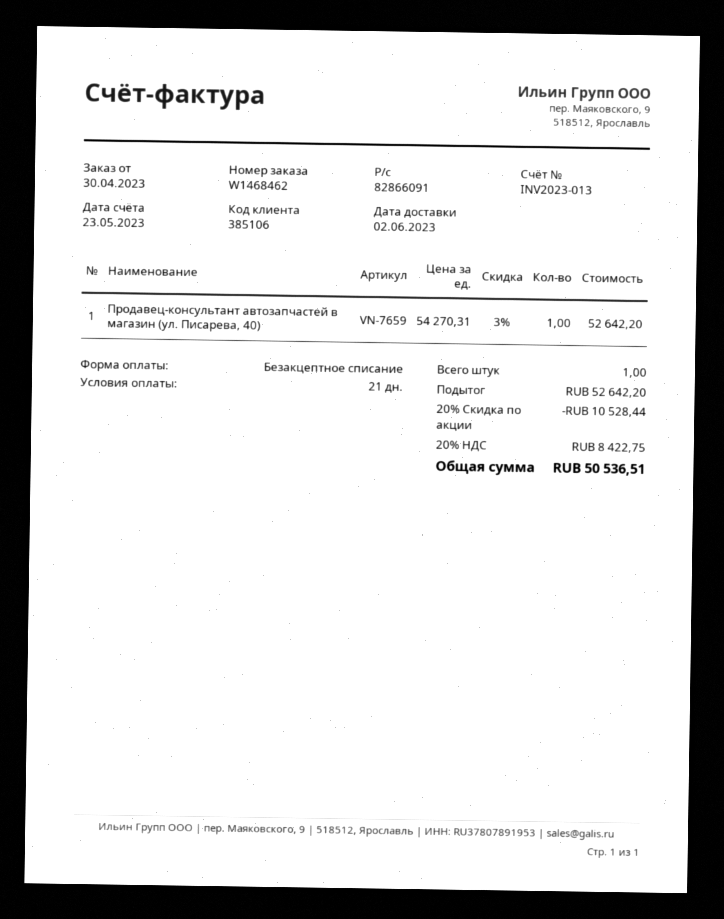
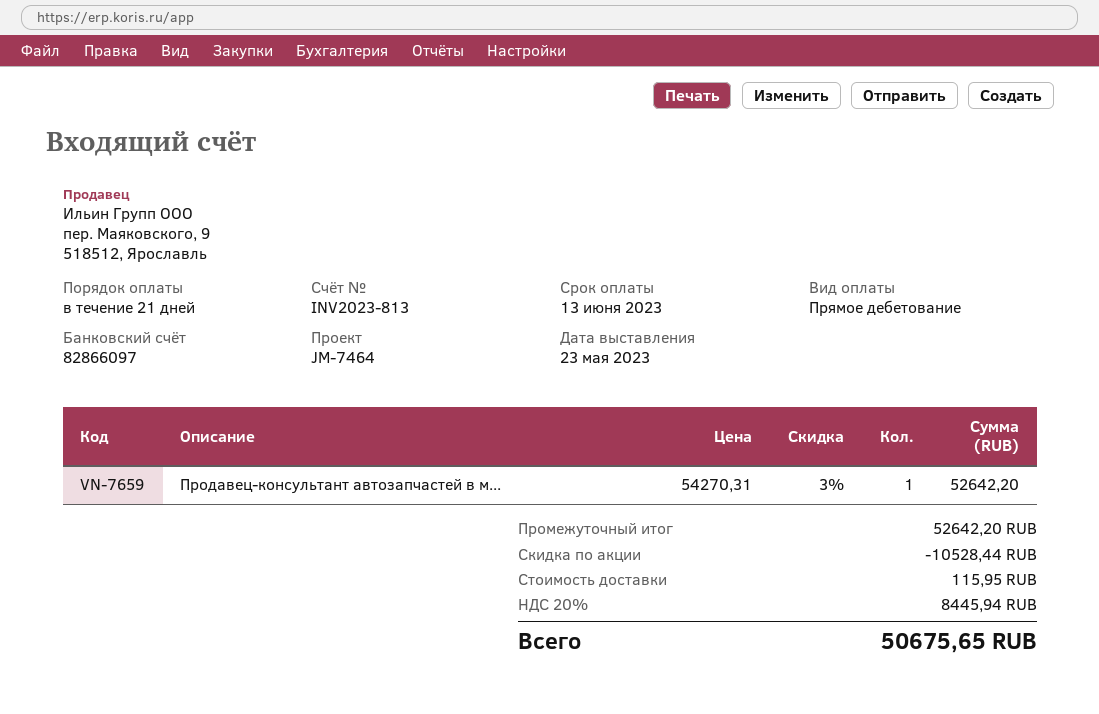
invoice number: INV2023-013 -> INV2023-813
bank account: 82866091 -> 82866097
shipping: none -> 115.95
tax: 20% = 8422.75 -> 20% = 8445.94
total: 50536.51 -> 50675.65

